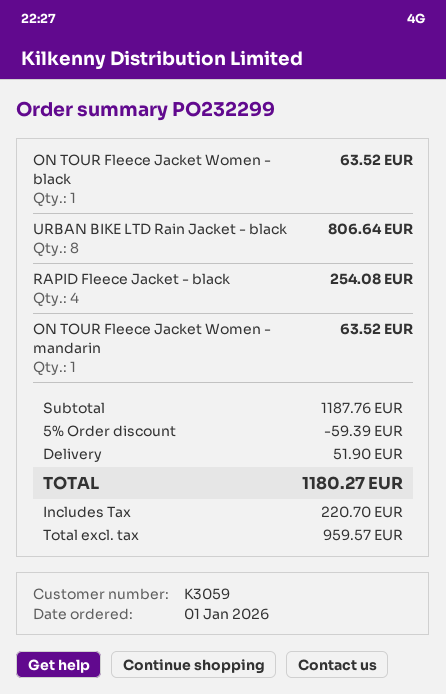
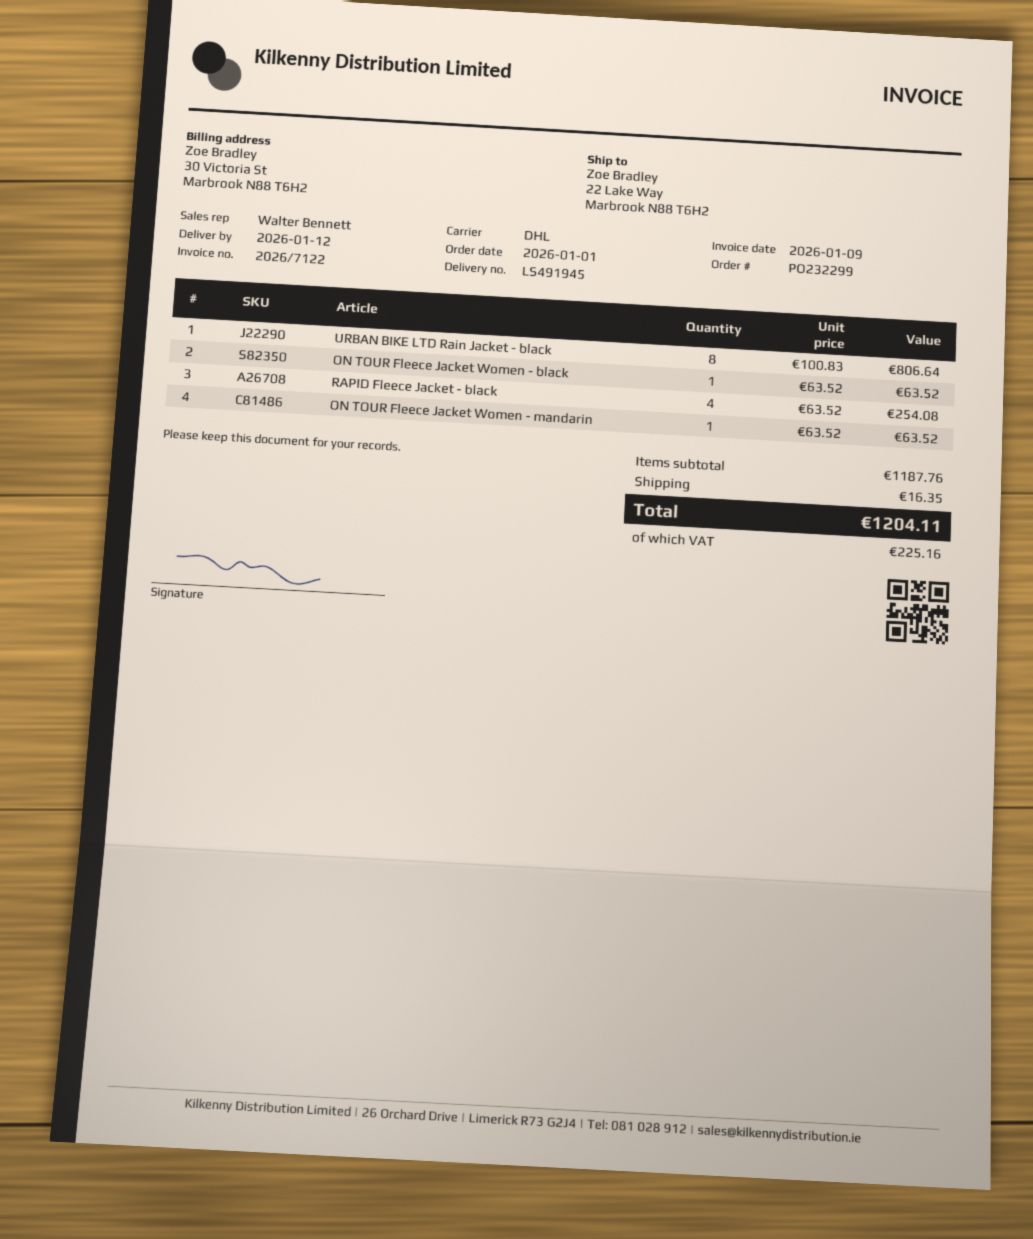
discount: 5% = 59.39 -> none
shipping: 51.90 -> 16.35
tax: 220.70 -> 225.16
total: 1180.27 -> 1204.11

